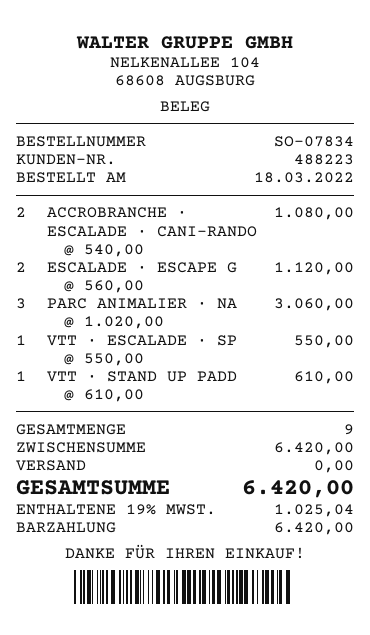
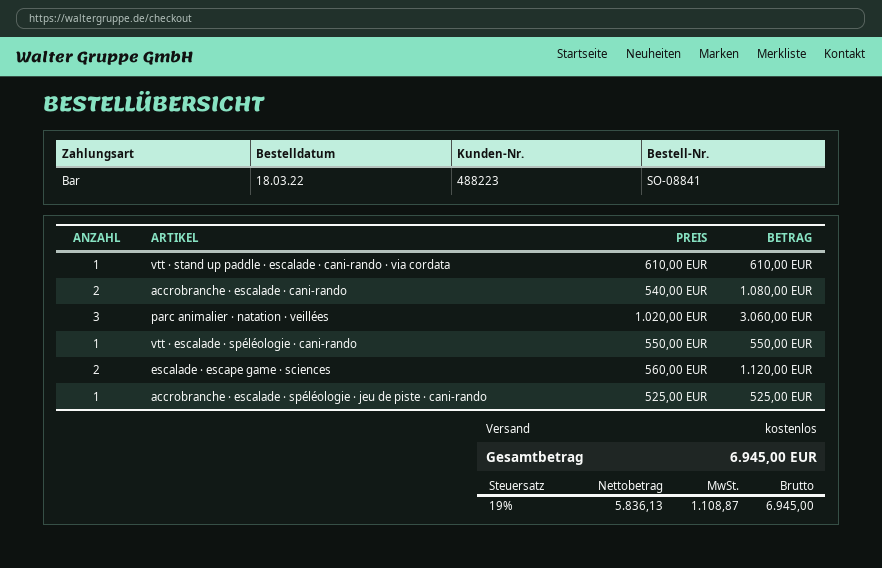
order number: SO-07834 -> SO-08841
accrobranche · escalade · spéléologie · jeu de piste · cani-rando: none -> 1 x 525.00 = 525.00
tax: 19% = 1025.04 -> 19% = 1108.87
total: 6420.00 -> 6945.00

